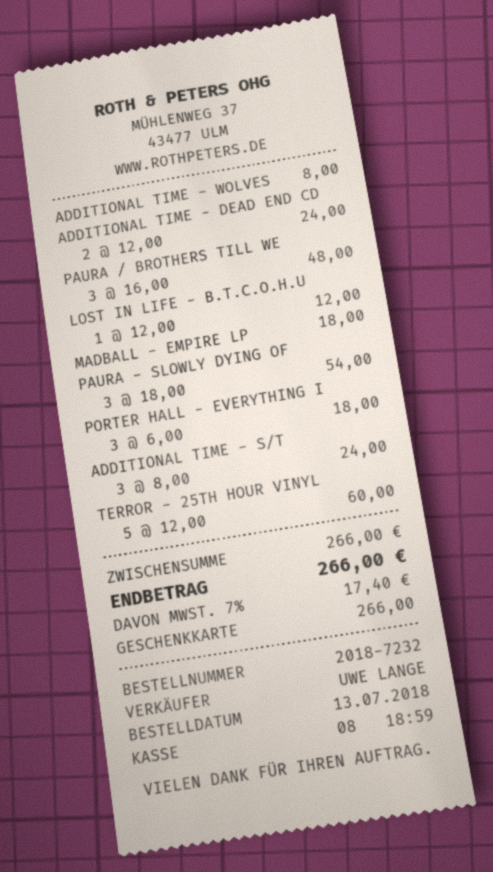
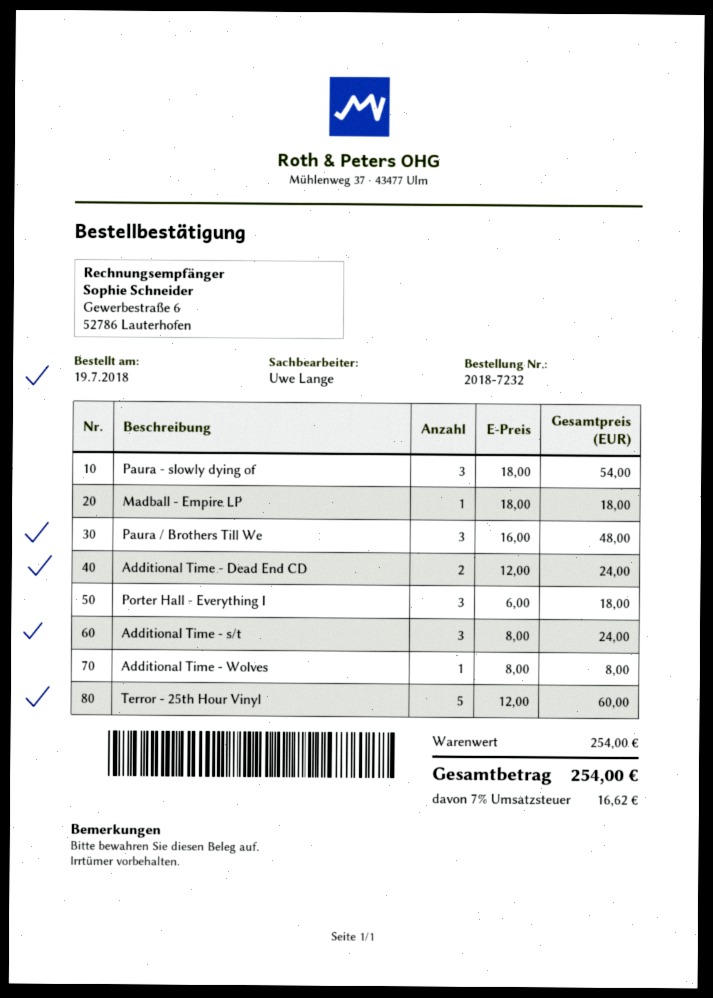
order date: 2018-07-13 -> 2018-07-19
LOST IN LIFE - B.T.C.O.H.U: 1 x 12.00 = 12.00 -> none
subtotal: 266.00 -> 254.00
tax: 7% = 17.40 -> 7% = 16.62
total: 266.00 -> 254.00

